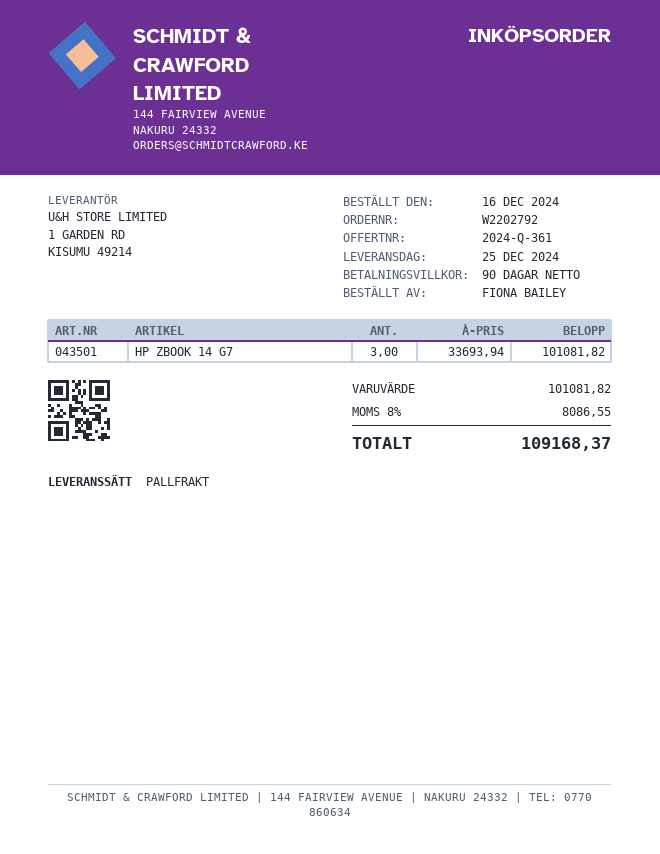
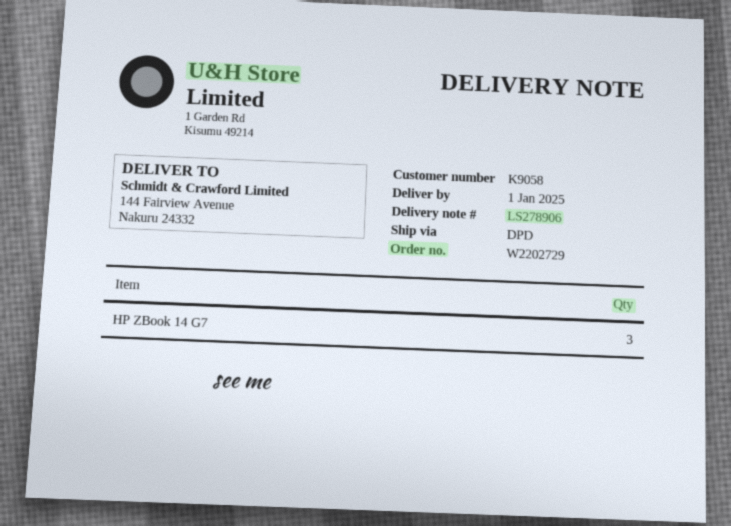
order number: W2202792 -> W2202729
delivery date: 2024-12-25 -> 2025-01-01
shipping method: pallet freight -> DPD

